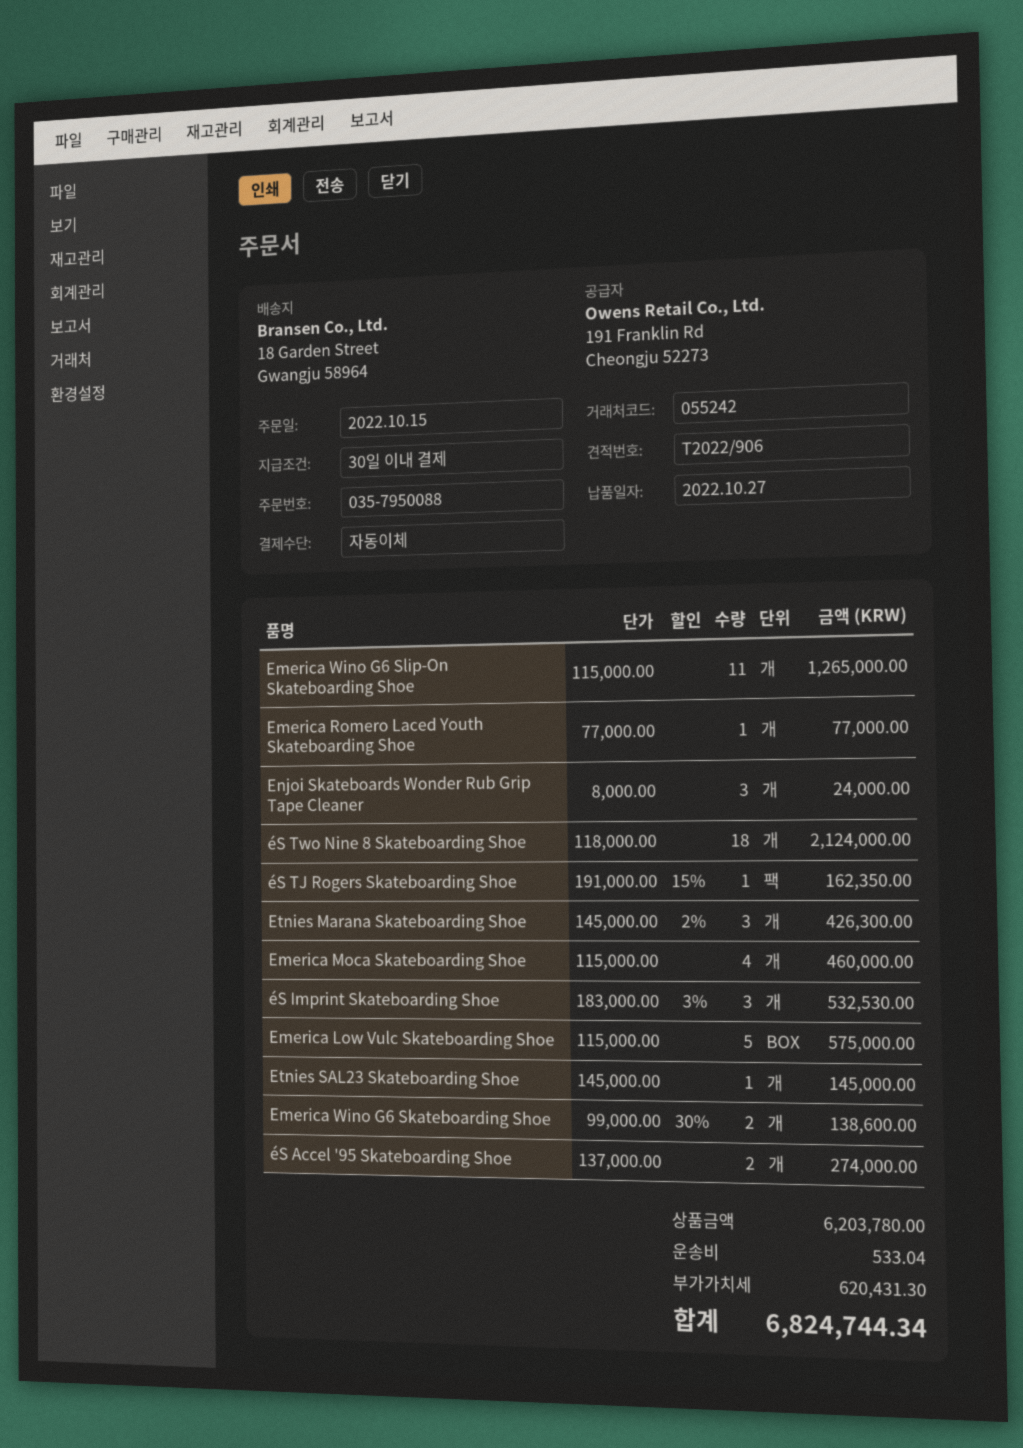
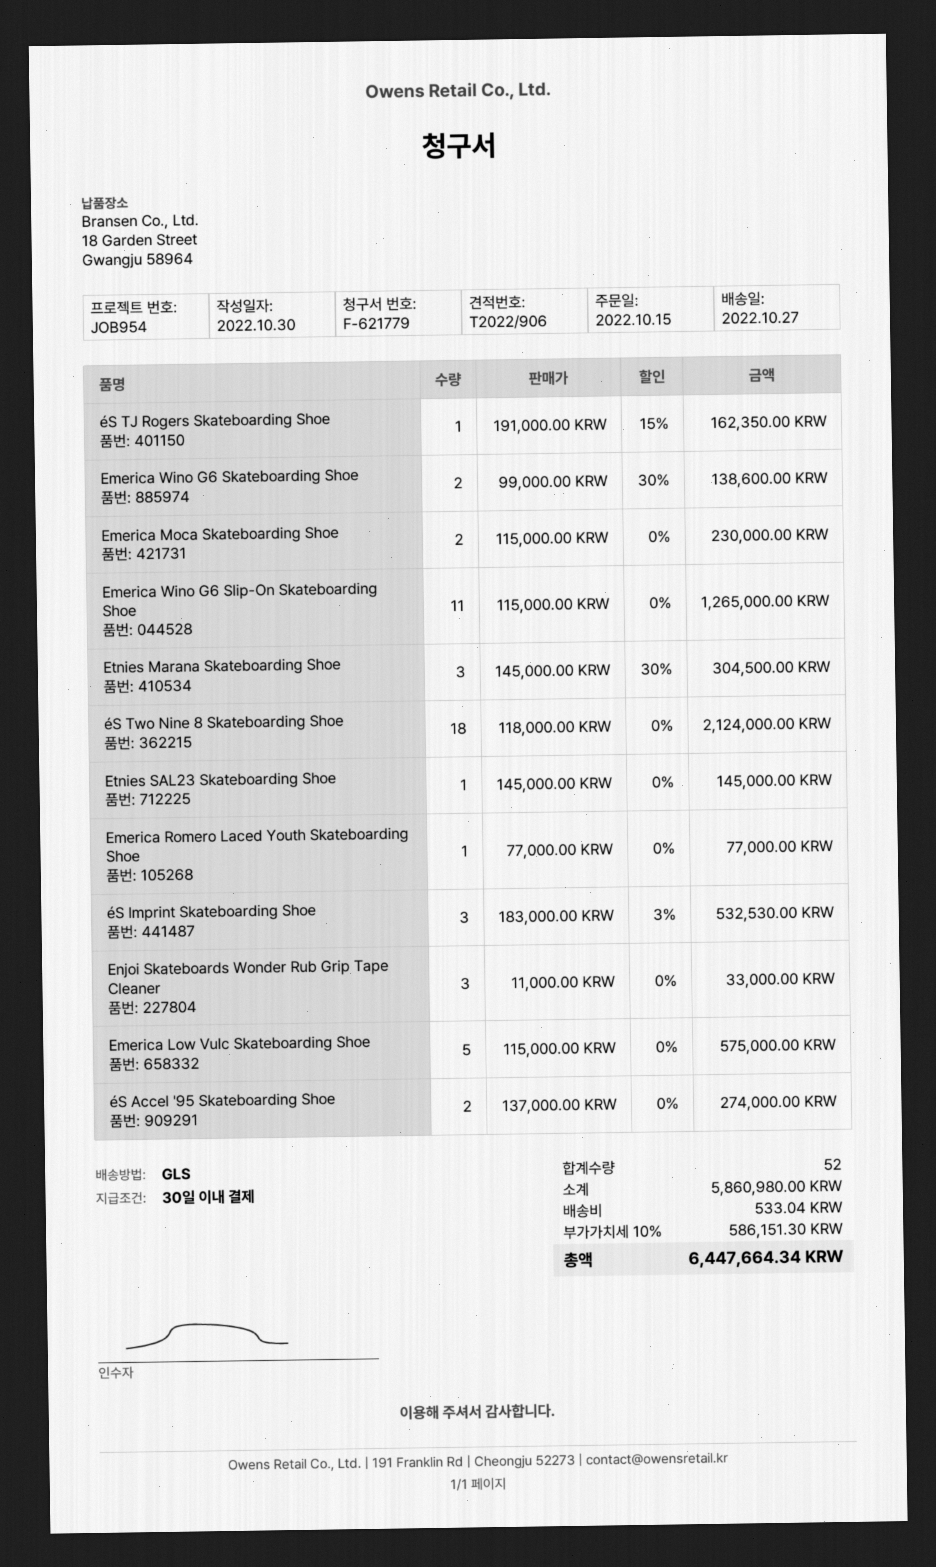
Enjoi Skateboards Wonder Rub Grip Tape Cleaner: 3 x 8000.00 = 24000.00 -> 3 x 11000.00 = 33000.00
Etnies Marana Skateboarding Shoe: 3 x 145000.00 - 2% = 426300.00 -> 3 x 145000.00 - 30% = 304500.00
Emerica Moca Skateboarding Shoe: 4 x 115000.00 = 460000.00 -> 2 x 115000.00 = 230000.00
subtotal: 6203780.00 -> 5860980.00
tax: 620431.30 -> 586151.30
total: 6824744.34 -> 6447664.34

